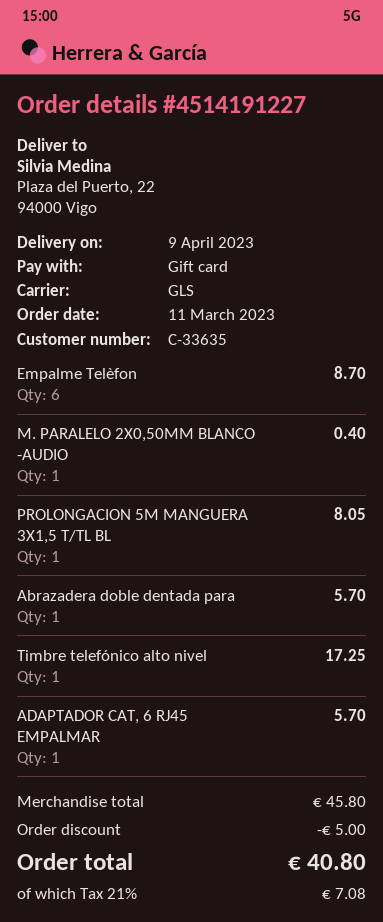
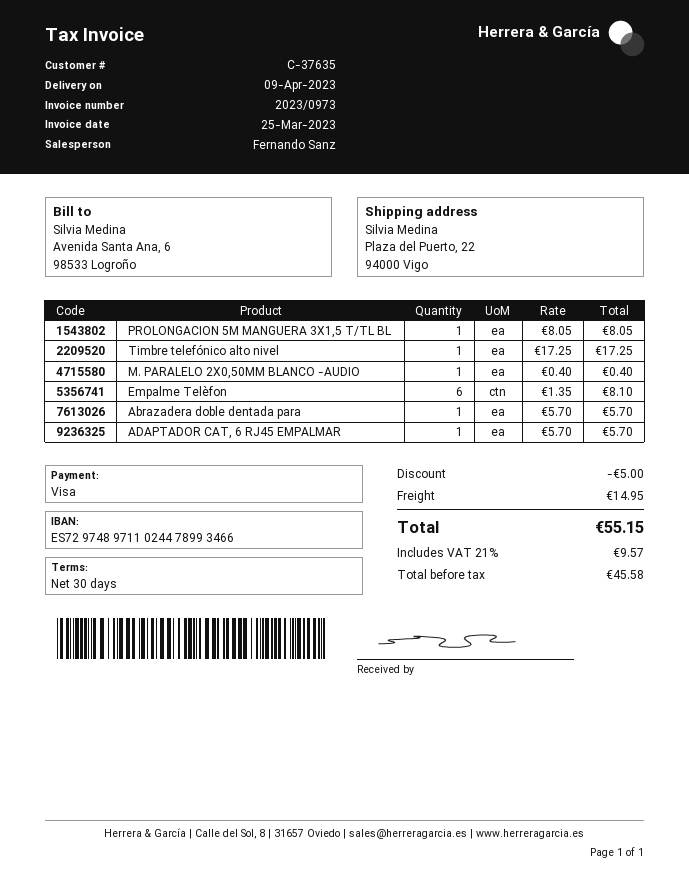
customer number: C-33635 -> C-37635
payment method: gift card -> Visa
Empalme Telèfon: 6 for 8.70 -> 6 for 8.10
shipping: none -> 14.95
tax: 21% = 7.08 -> 21% = 9.57
total: 40.80 -> 55.15

